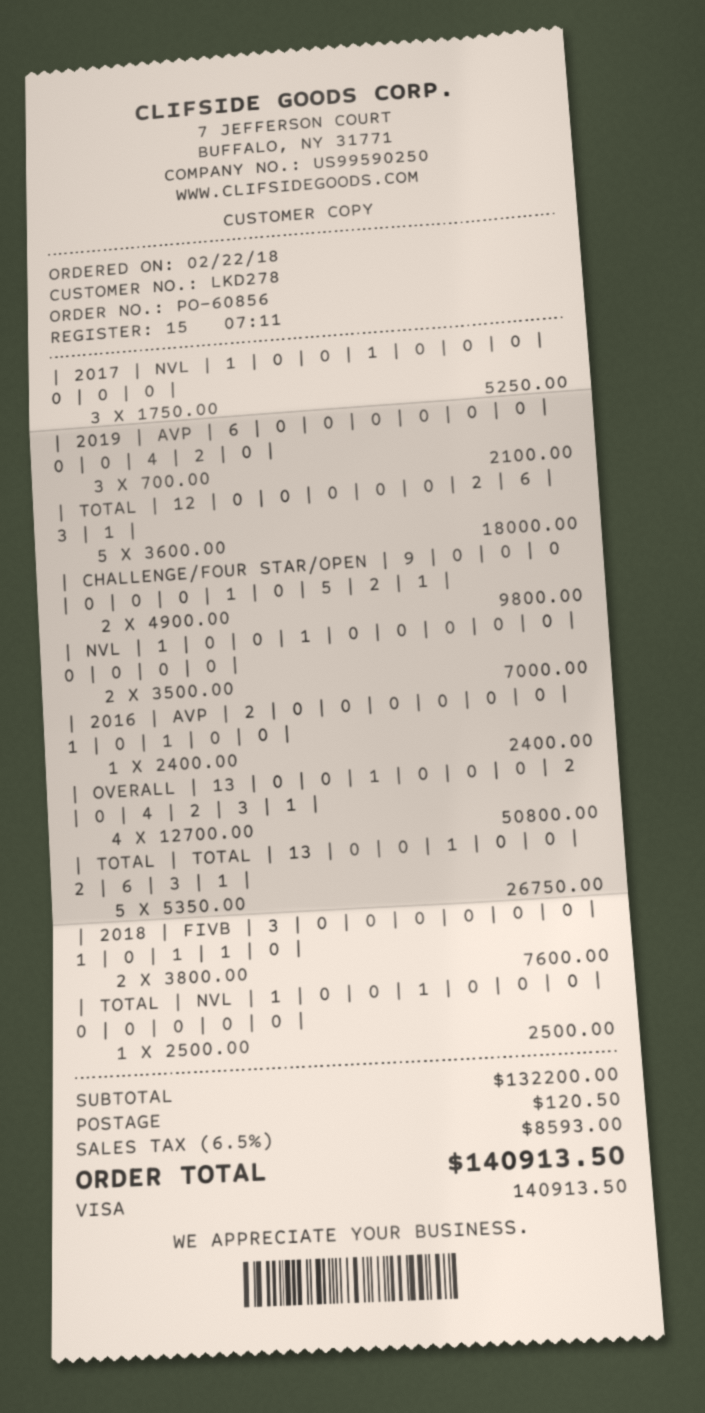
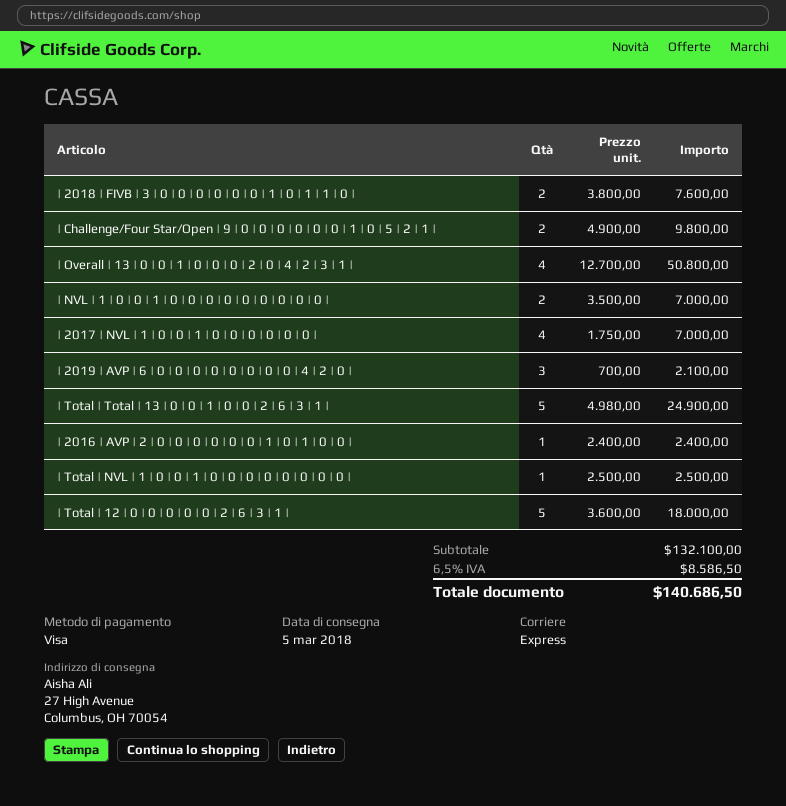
| 2017 | NVL | 1 | 0 | 0 | 1 | 0 | 0 | 0 | 0 | 0 | 0 |: 3 x 1750.00 = 5250.00 -> 4 x 1750.00 = 7000.00
| TOTAL | TOTAL | 13 | 0 | 0 | 1 | 0 | 0 | 2 | 6 | 3 | 1 |: 5 x 5350.00 = 26750.00 -> 5 x 4980.00 = 24900.00
subtotal: 132200.00 -> 132100.00
shipping: 120.50 -> none
tax: 6.5% = 8593.00 -> 6.5% = 8586.50
total: 140913.50 -> 140686.50

